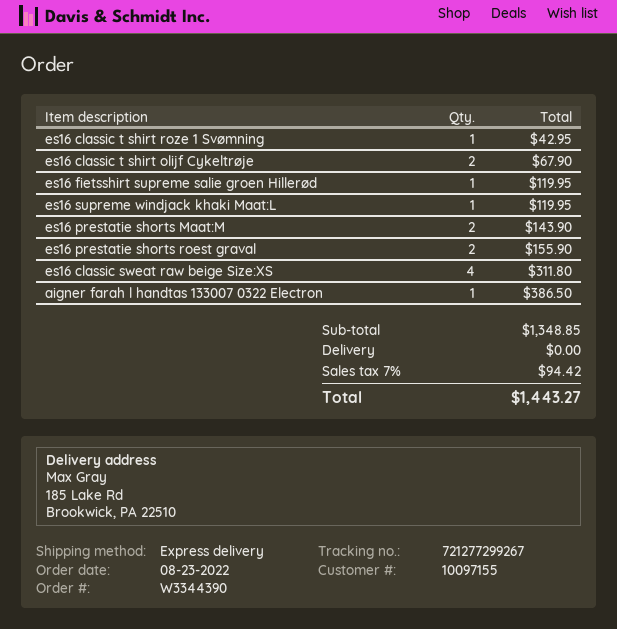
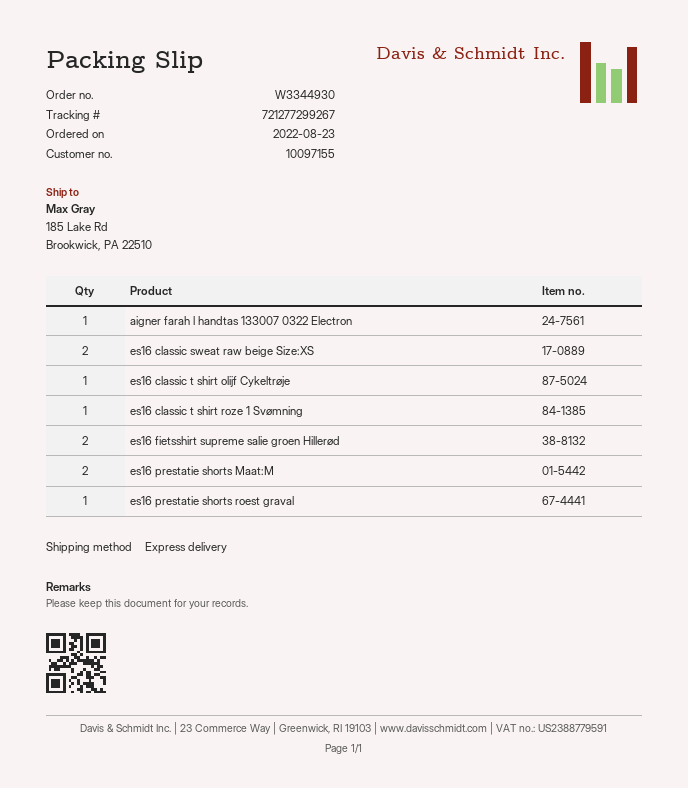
order number: W3344390 -> W3344930
es16 classic t shirt olijf Cykeltrøje: 2 -> 1
es16 fietsshirt supreme salie groen Hillerød: 1 -> 2
es16 supreme windjack khaki Maat:L: 1 -> none
es16 prestatie shorts roest graval: 2 -> 1
es16 classic sweat raw beige Size:XS: 4 -> 2

